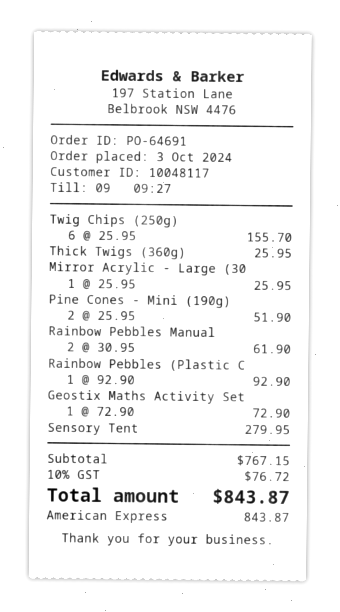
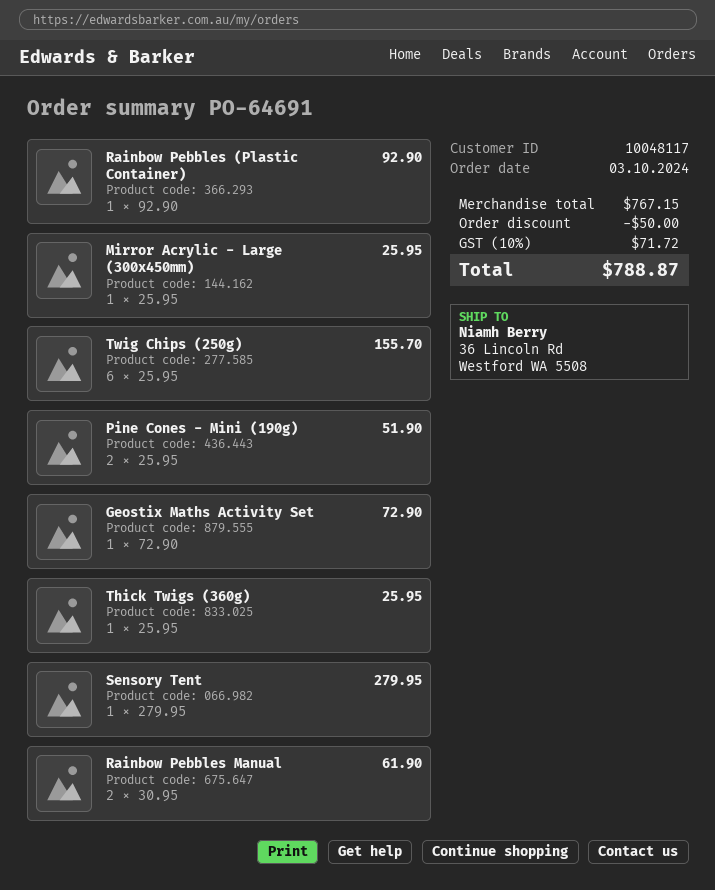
discount: none -> 50.00
tax: 10% = 76.72 -> 10% = 71.72
total: 843.87 -> 788.87

